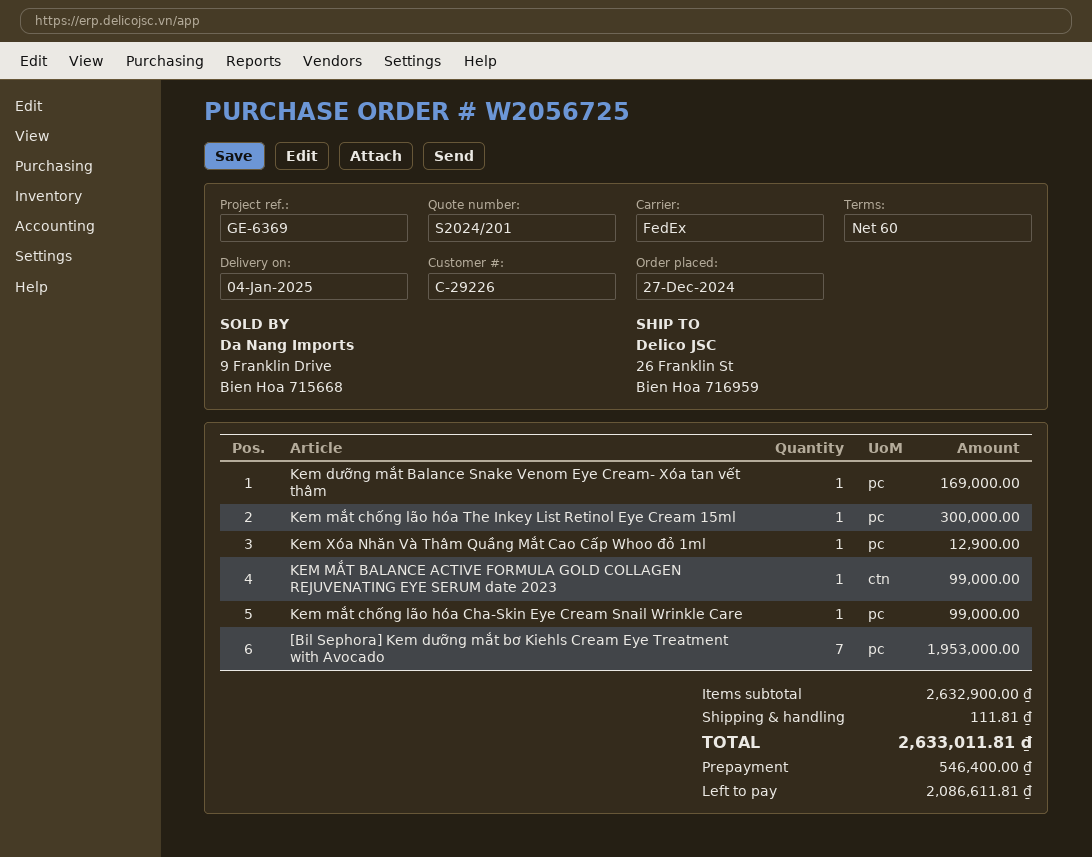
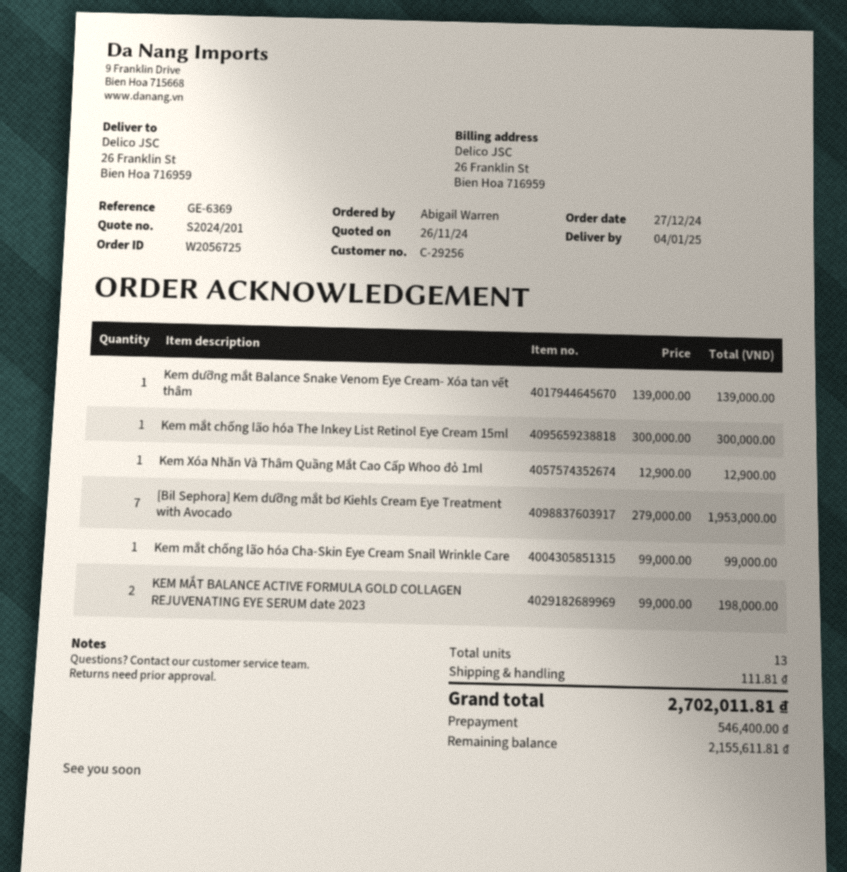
customer number: C-29226 -> C-29256
Kem dưỡng mắt Balance Snake Venom Eye Cream- Xóa tan vết thâm: 1 for 169000.00 -> 1 for 139000.00
KEM MẮT BALANCE ACTIVE FORMULA GOLD COLLAGEN REJUVENATING EYE SERUM date 2023: 1 for 99000.00 -> 2 for 198000.00
total: 2633011.81 -> 2702011.81
balance: 2086611.81 -> 2155611.81

